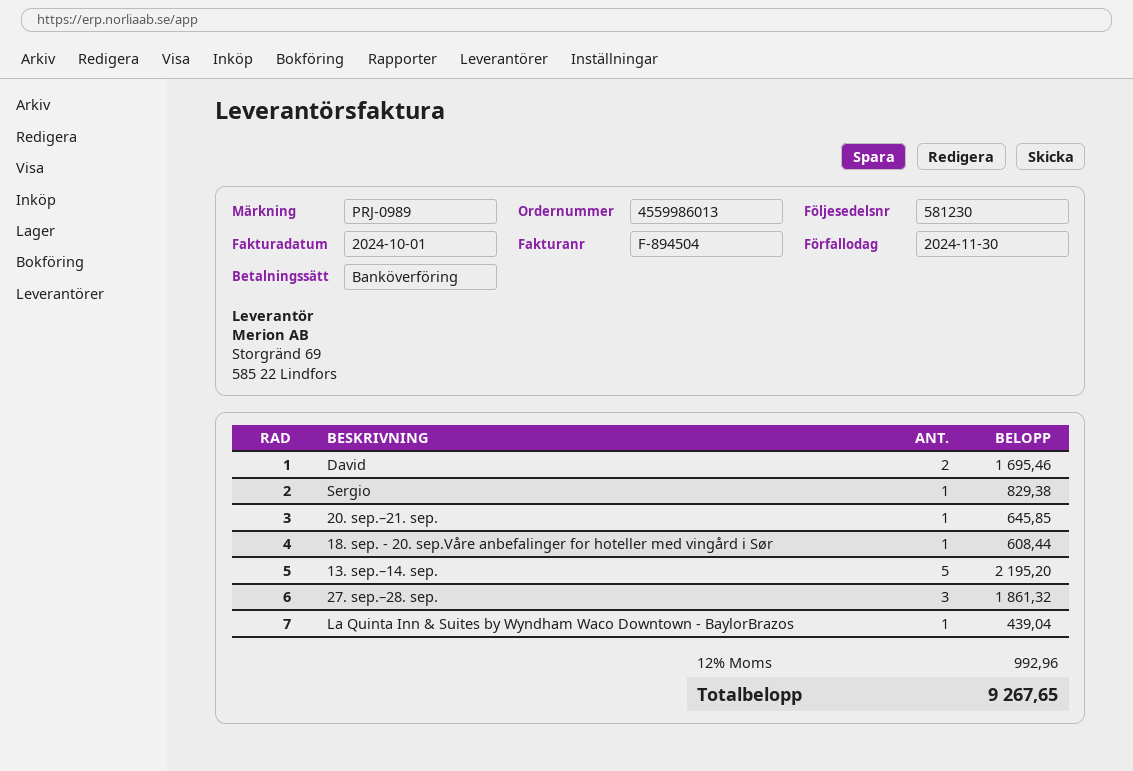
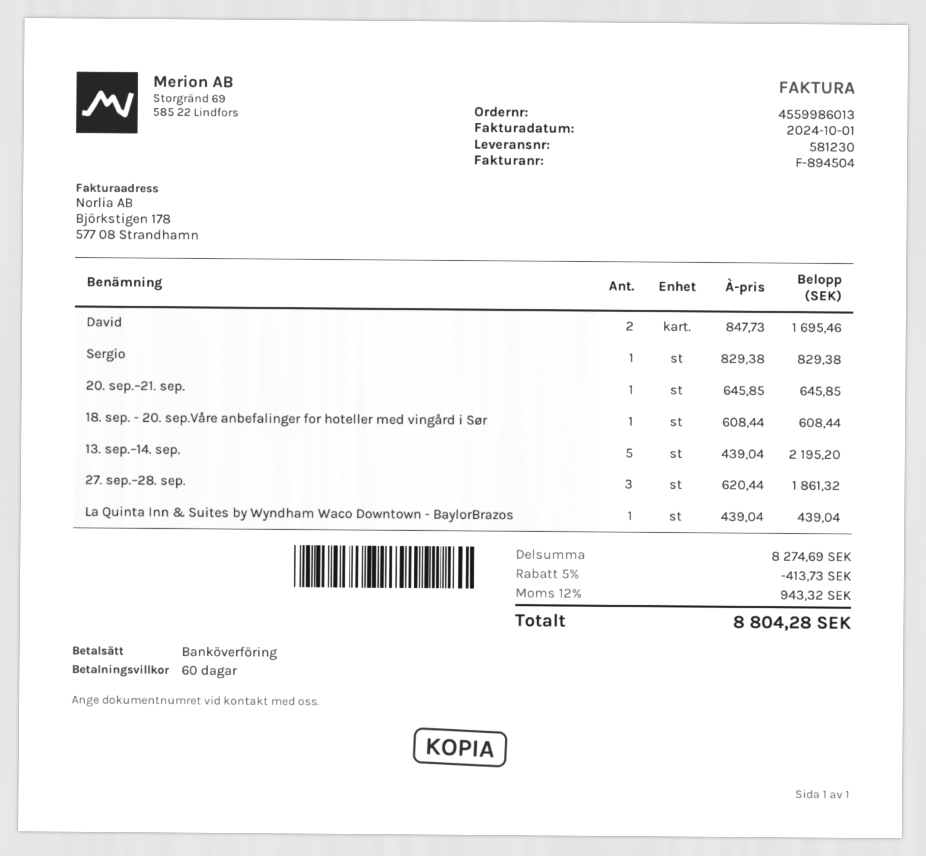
discount: none -> 5% = 413.73
tax: 12% = 992.96 -> 12% = 943.32
total: 9267.65 -> 8804.28

